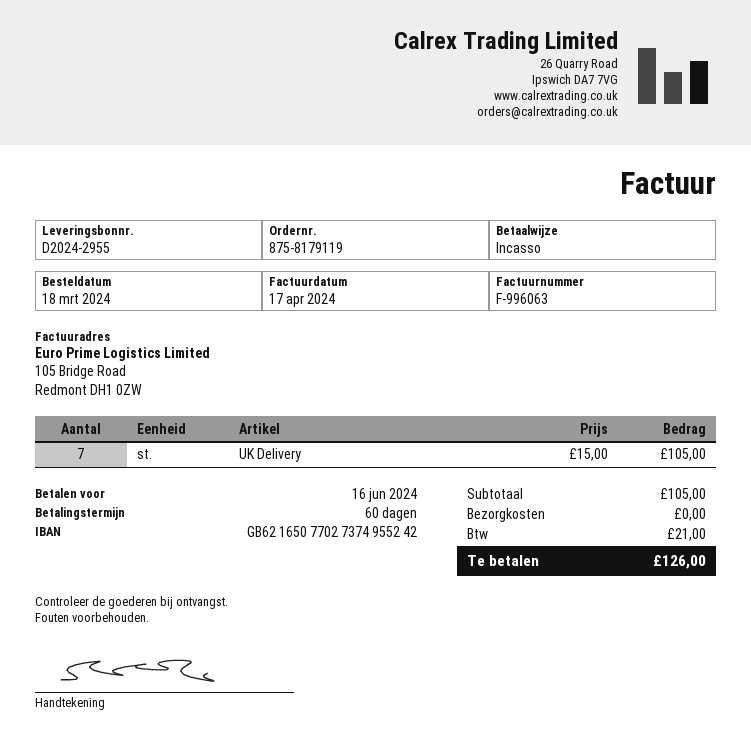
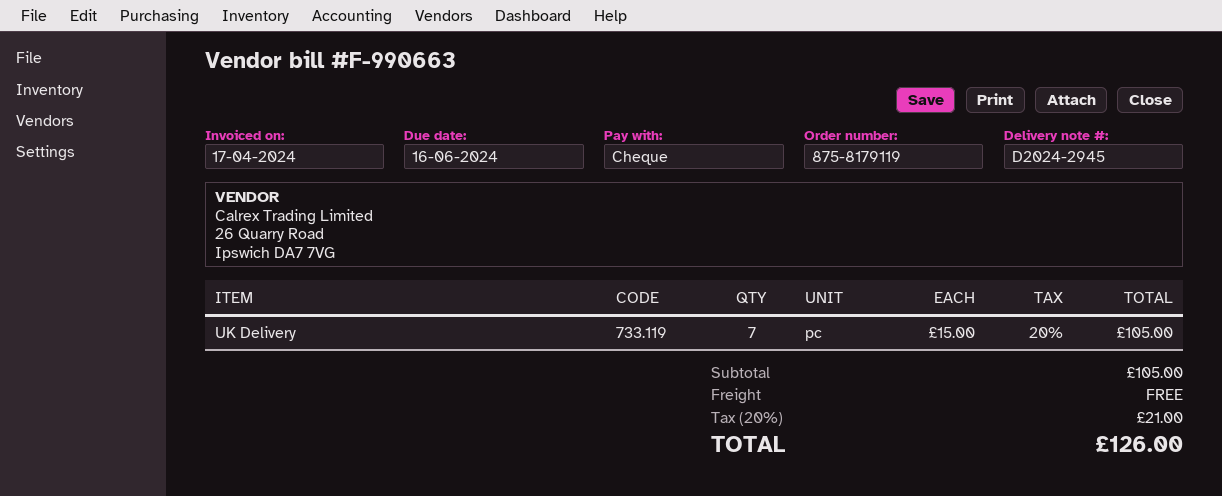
delivery note number: D2024-2955 -> D2024-2945
invoice number: F-996063 -> F-990663
payment method: direct debit -> cheque

